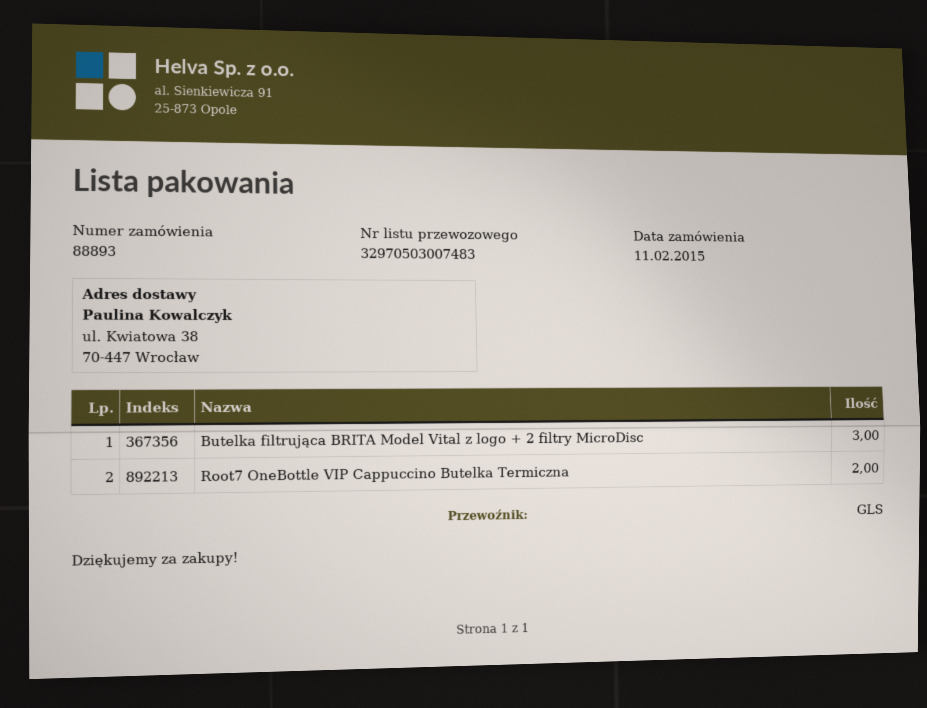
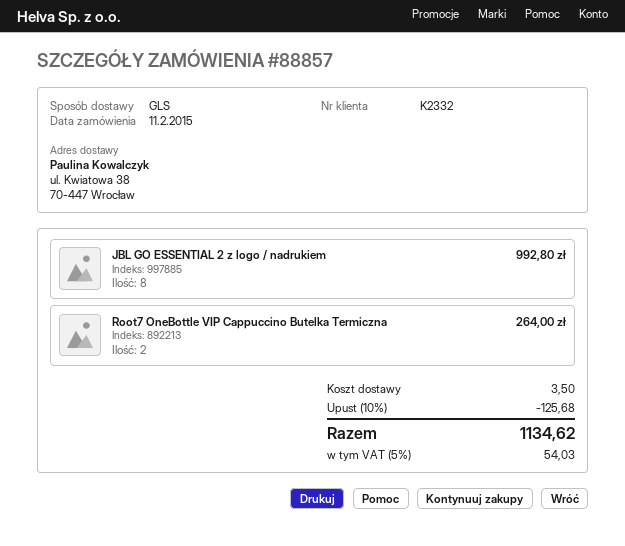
order number: 88893 -> 88857
Butelka filtrująca BRITA Model Vital z logo + 2 filtry MicroDisc: 3 -> none
JBL GO ESSENTIAL 2 z logo / nadrukiem: none -> 8

